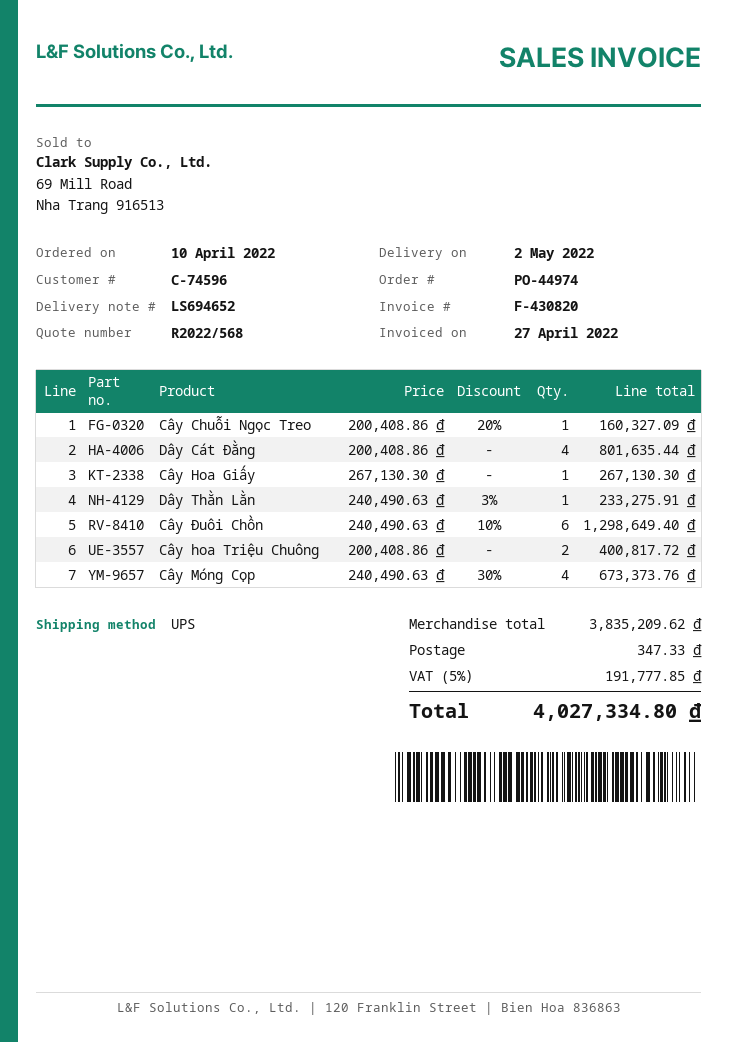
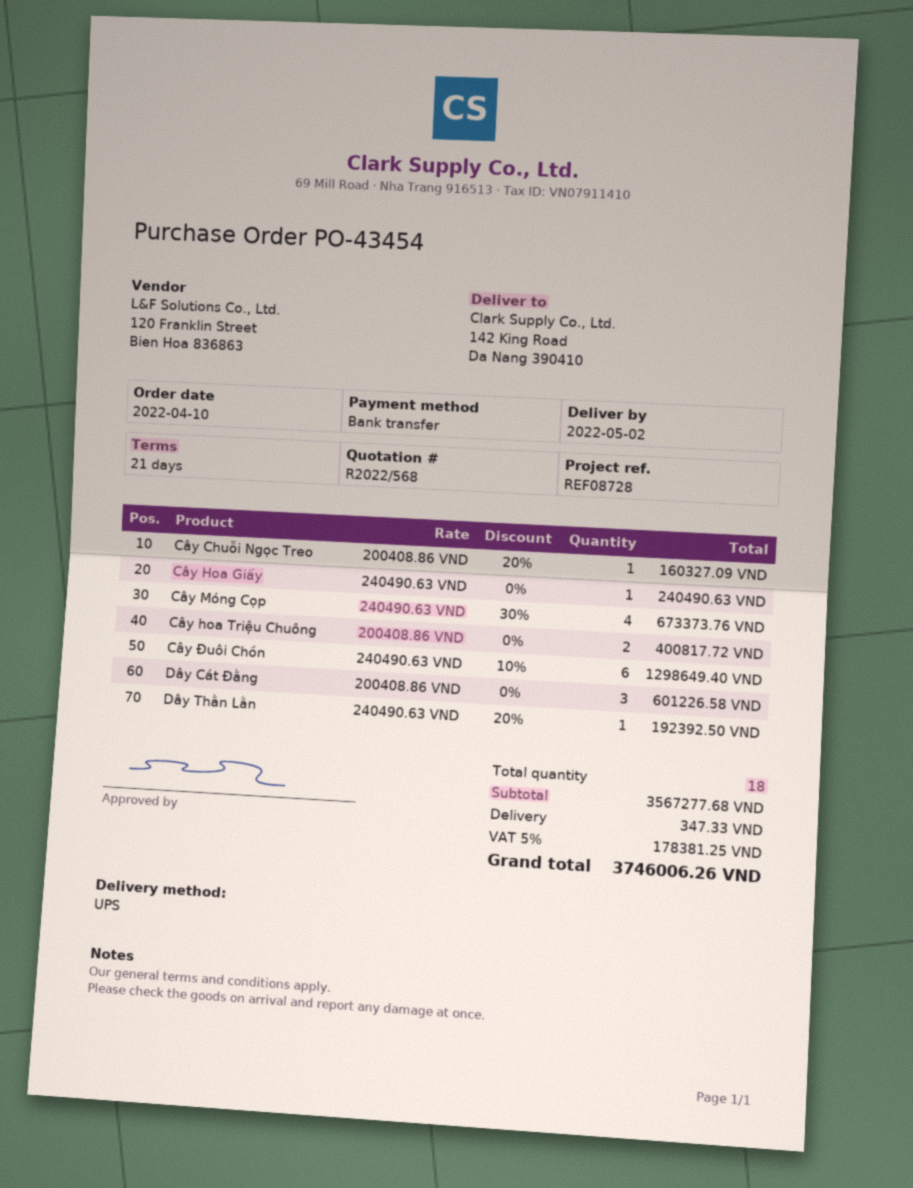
order number: PO-44974 -> PO-43454
Dây Cát Đằng: 4 x 200408.86 = 801635.44 -> 3 x 200408.86 = 601226.58
Cây Hoa Giấy: 1 x 267130.30 = 267130.30 -> 1 x 240490.63 = 240490.63
Dây Thằn Lằn: 1 x 240490.63 - 3% = 233275.91 -> 1 x 240490.63 - 20% = 192392.50
subtotal: 3835209.62 -> 3567277.68
tax: 5% = 191777.85 -> 5% = 178381.25
total: 4027334.80 -> 3746006.26

